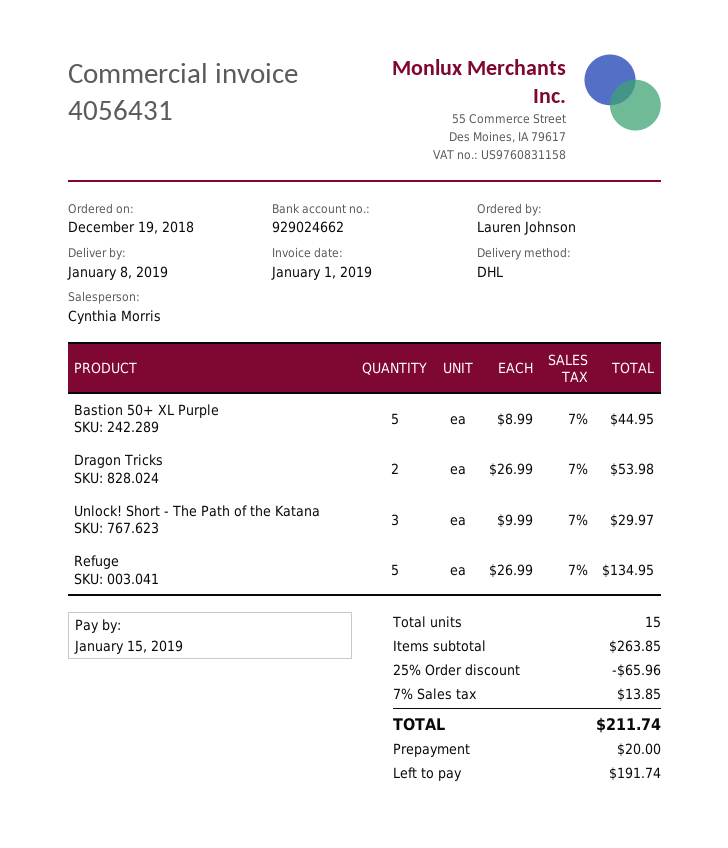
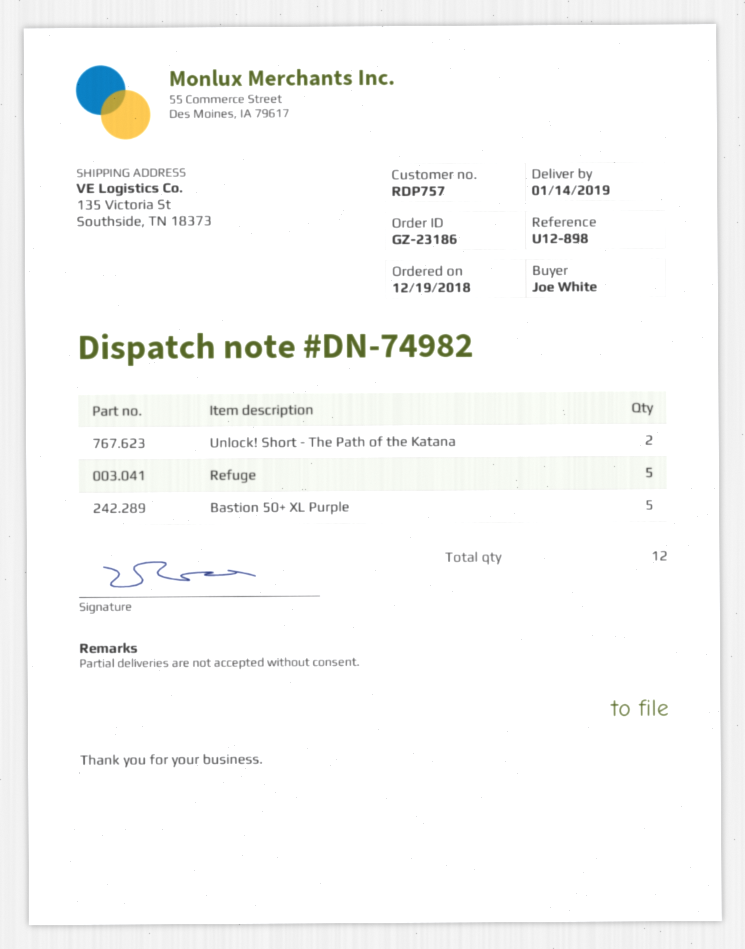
delivery date: 2019-01-08 -> 2019-01-14
ordered by: Lauren Johnson -> Joe White
Dragon Tricks: 2 -> none
Unlock! Short - The Path of the Katana: 3 -> 2
total quantity: 15 -> 12

